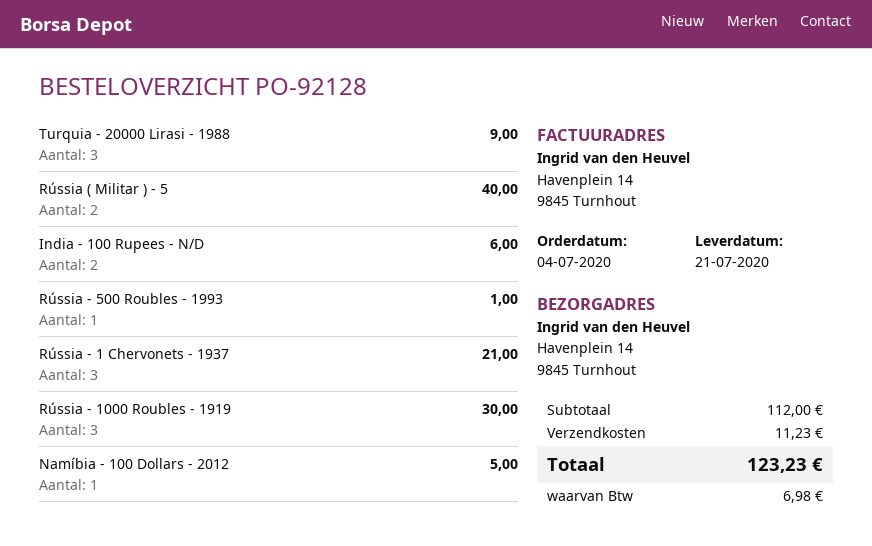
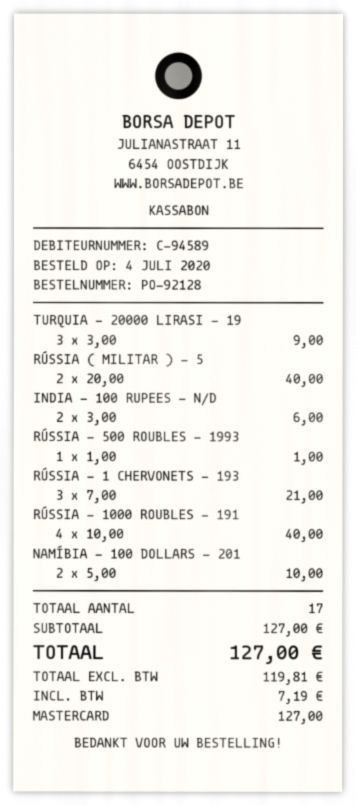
Rússia - 1000 Roubles - 1919: 3 for 30.00 -> 4 for 40.00
Namíbia - 100 Dollars - 2012: 1 for 5.00 -> 2 for 10.00
subtotal: 112.00 -> 127.00
shipping: 11.23 -> none
tax: 6.98 -> 7.19
total: 123.23 -> 127.00

